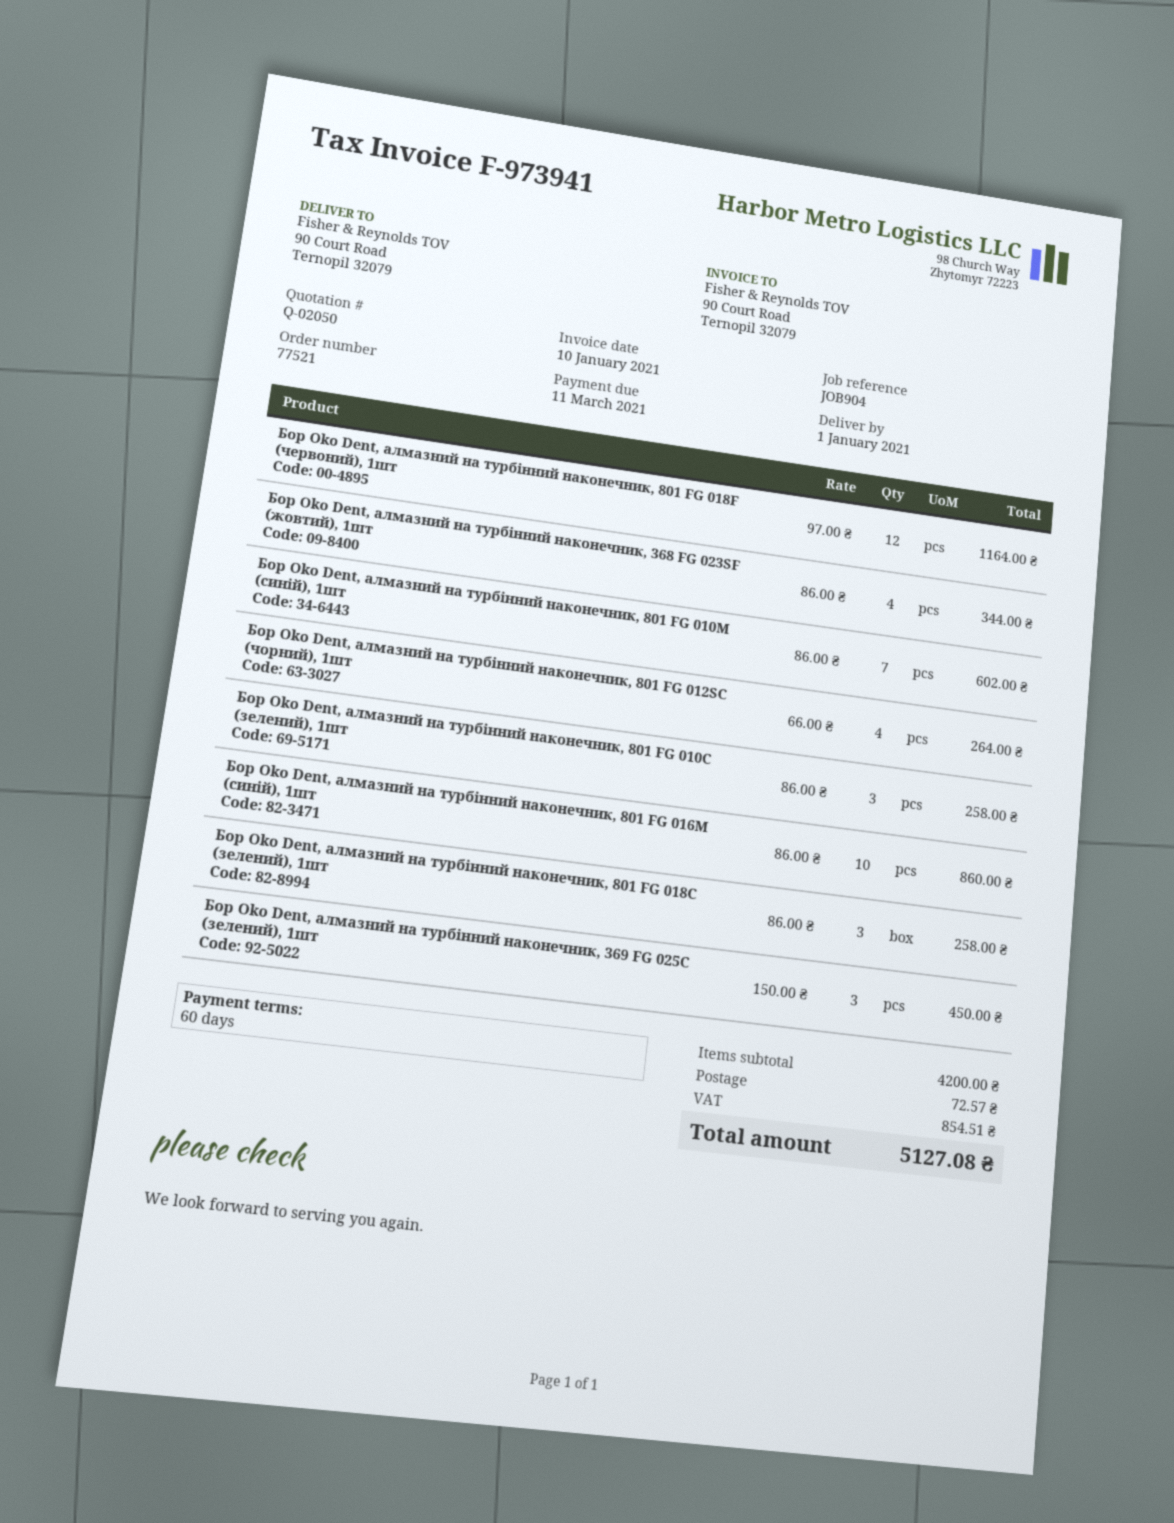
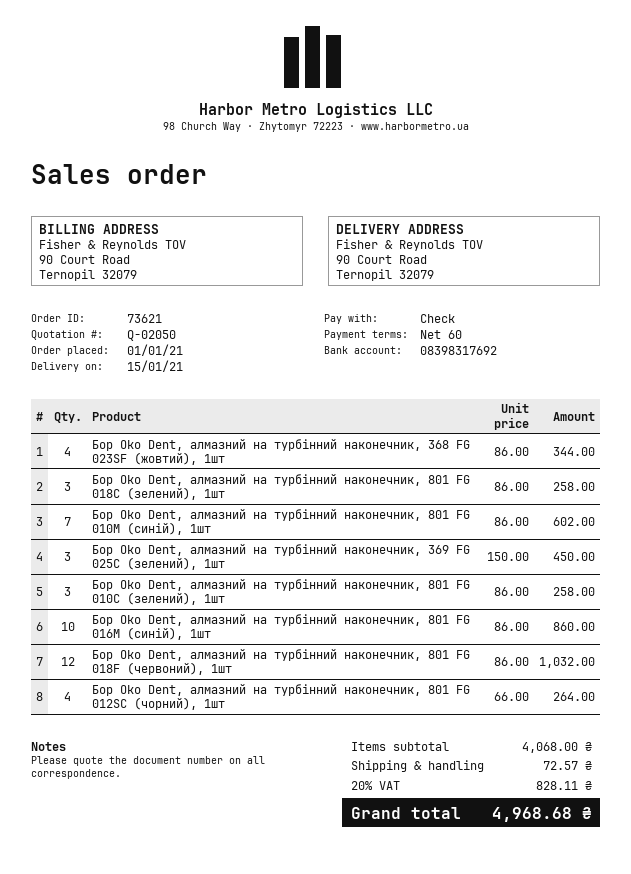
order number: 77521 -> 73621
delivery date: 2021-01-01 -> 2021-01-15
Бор Oko Dent, алмазний на турбінний наконечник, 801 FG 018F (червоний), 1шт: 12 x 97.00 = 1164.00 -> 12 x 86.00 = 1032.00
subtotal: 4200.00 -> 4068.00
tax: 854.51 -> 828.11
total: 5127.08 -> 4968.68

